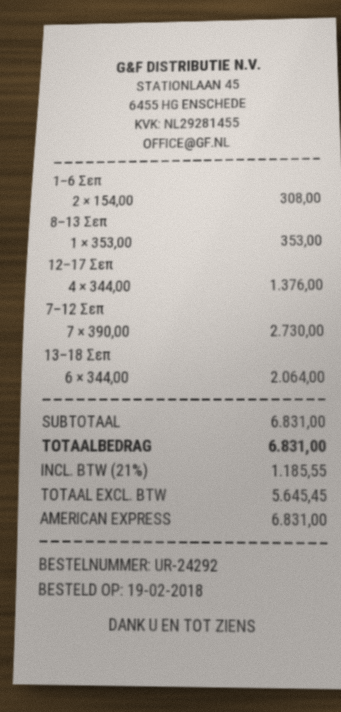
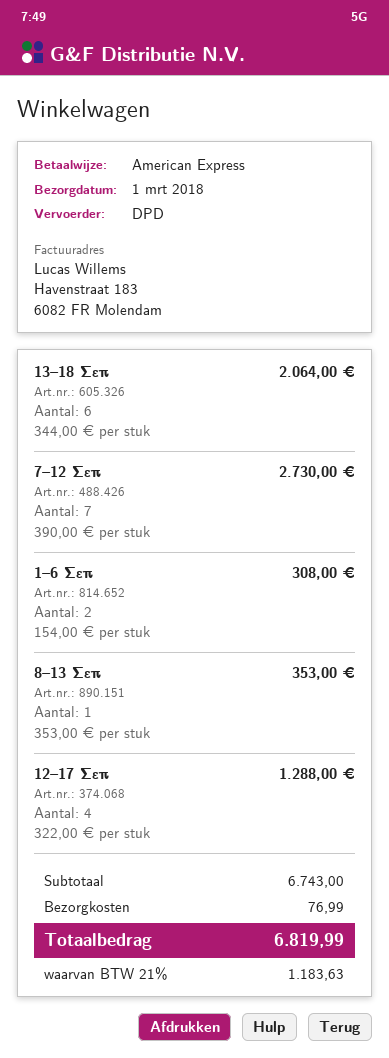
12–17 Σεπ: 4 x 344.00 = 1376.00 -> 4 x 322.00 = 1288.00
subtotal: 6831.00 -> 6743.00
shipping: none -> 76.99
tax: 21% = 1185.55 -> 21% = 1183.63
total: 6831.00 -> 6819.99

